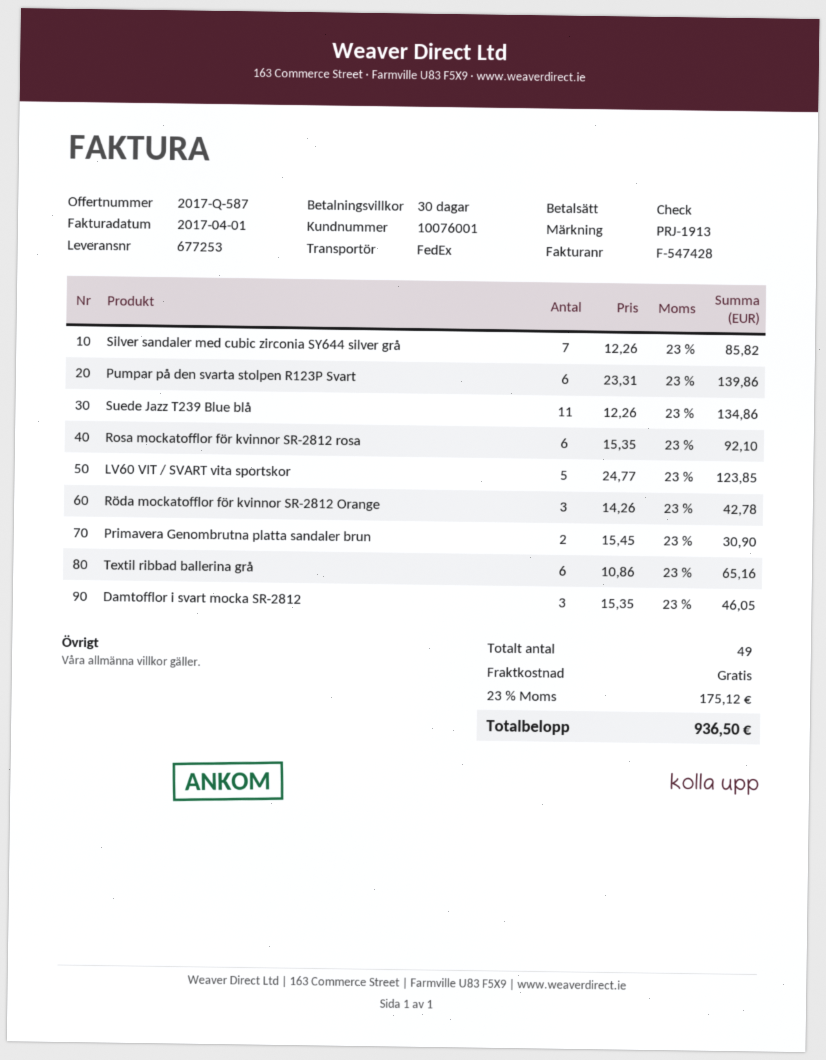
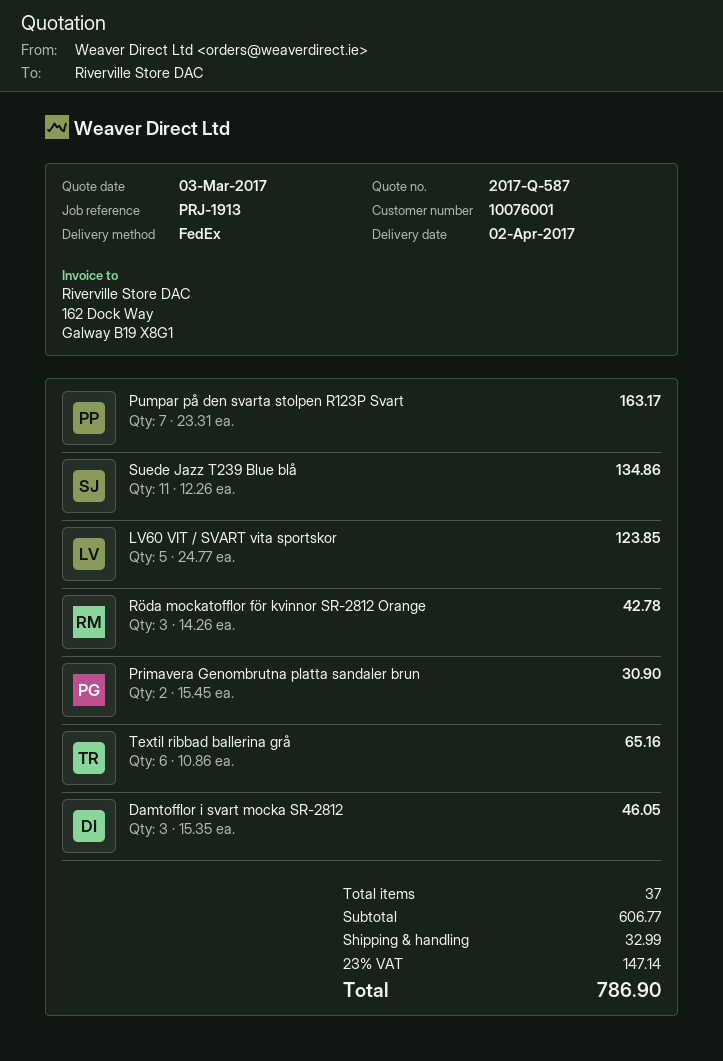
Silver sandaler med cubic zirconia SY644 silver grå: 7 x 12.26 = 85.82 -> none
Pumpar på den svarta stolpen R123P Svart: 6 x 23.31 = 139.86 -> 7 x 23.31 = 163.17
Rosa mockatofflor för kvinnor SR-2812 rosa: 6 x 15.35 = 92.10 -> none
total quantity: 49 -> 37
shipping: 0.00 -> 32.99
tax: 23% = 175.12 -> 23% = 147.14
total: 936.50 -> 786.90

